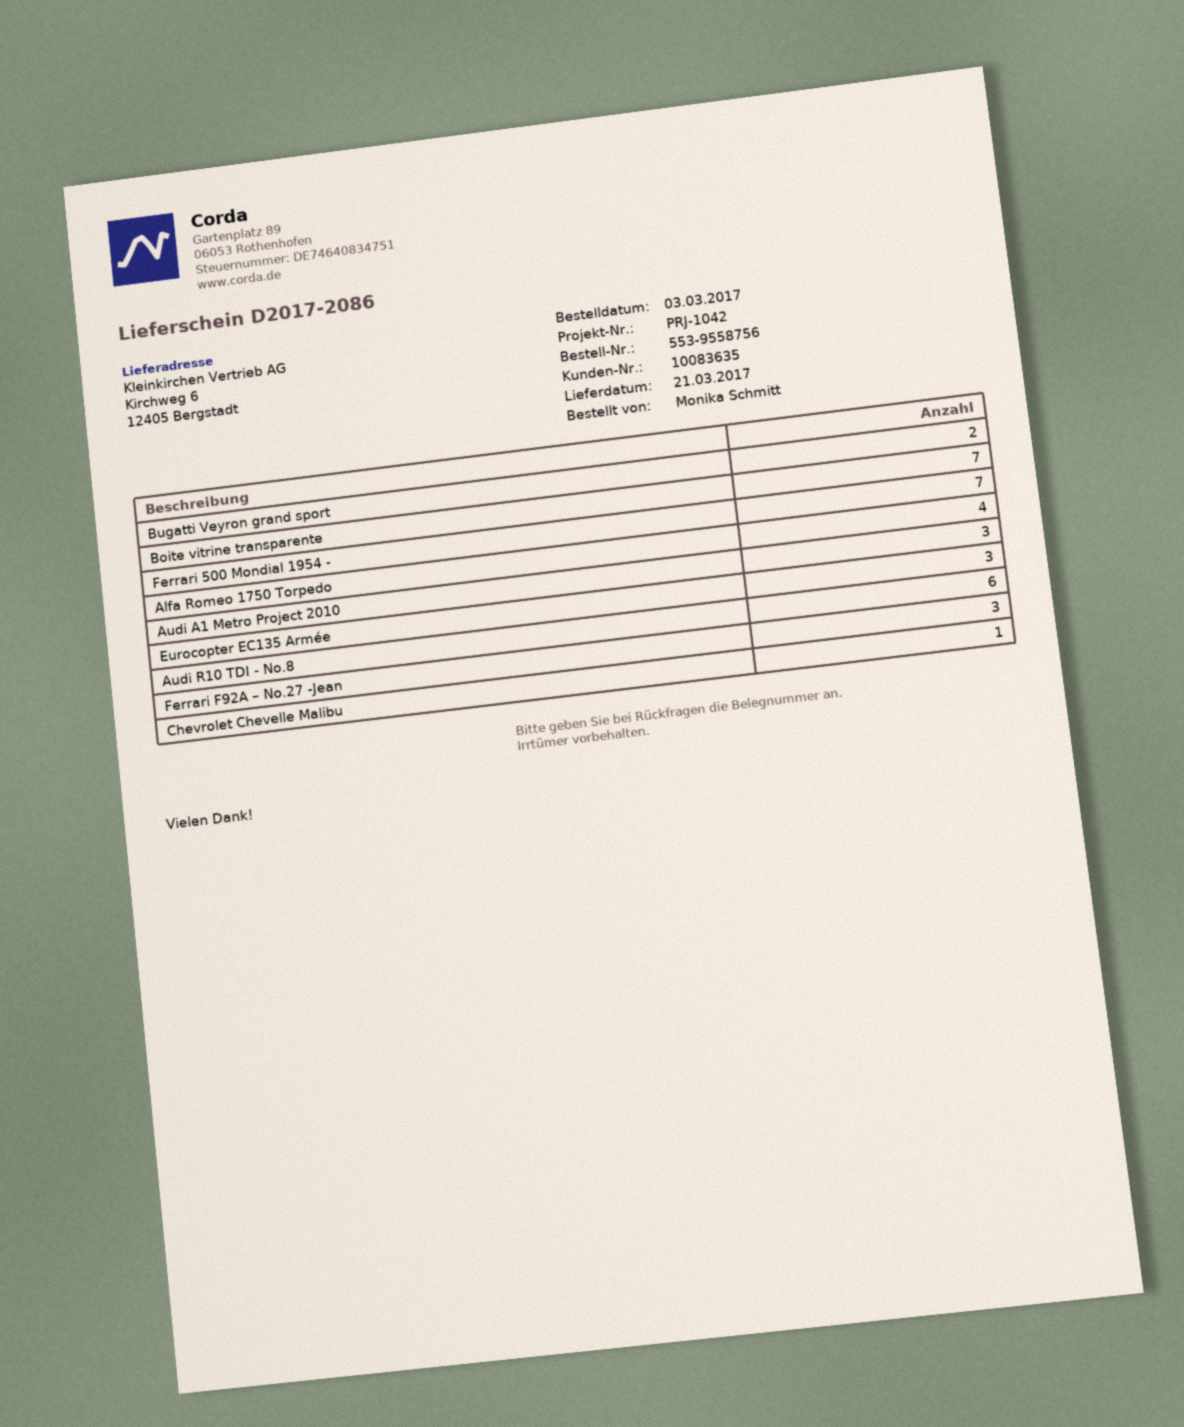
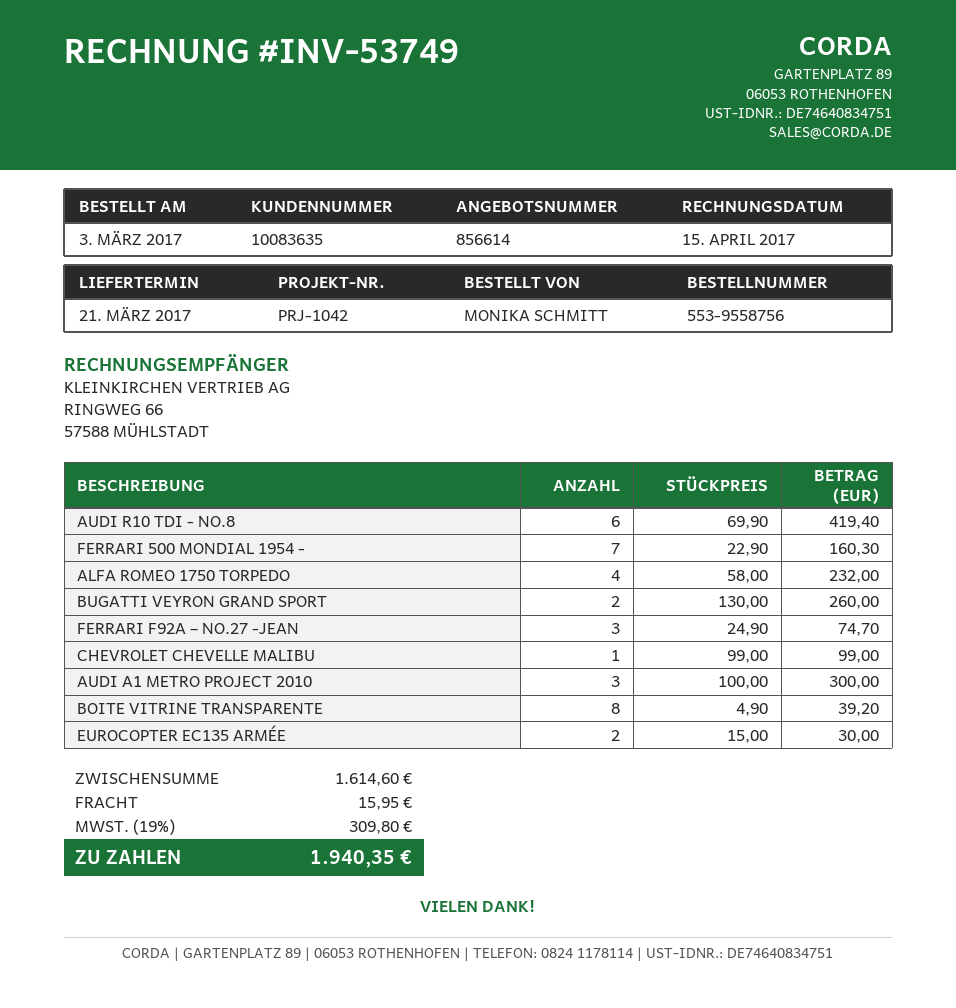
Boite vitrine transparente: 7 -> 8
Eurocopter EC135 Armée: 3 -> 2

